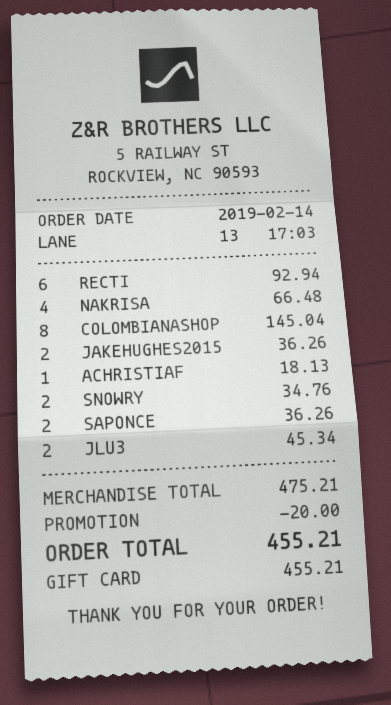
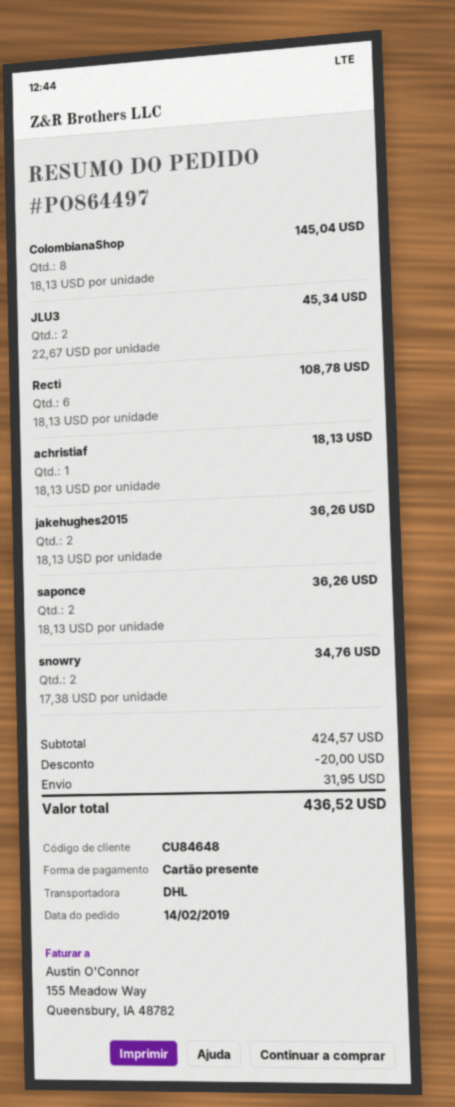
RECTI: 6 for 92.94 -> 6 for 108.78
NAKRISA: 4 for 66.48 -> none
subtotal: 475.21 -> 424.57
shipping: none -> 31.95
total: 455.21 -> 436.52

